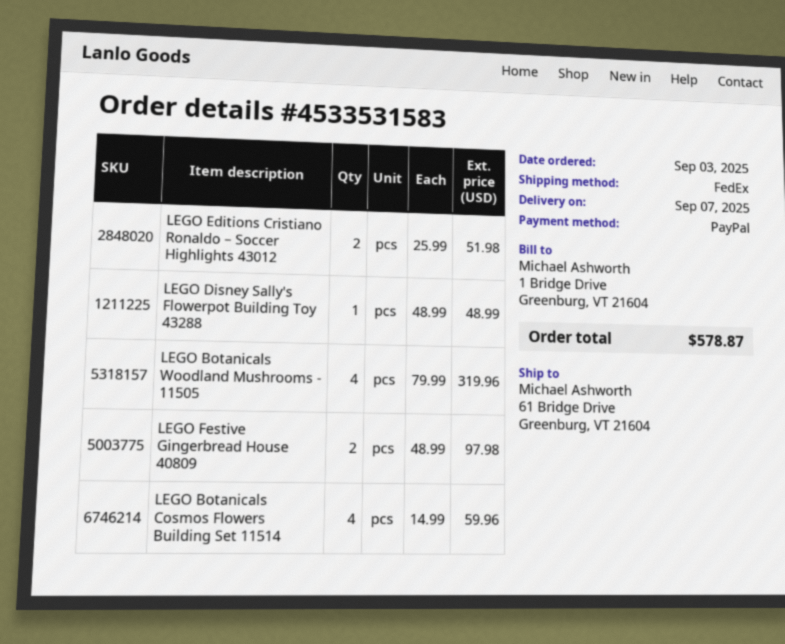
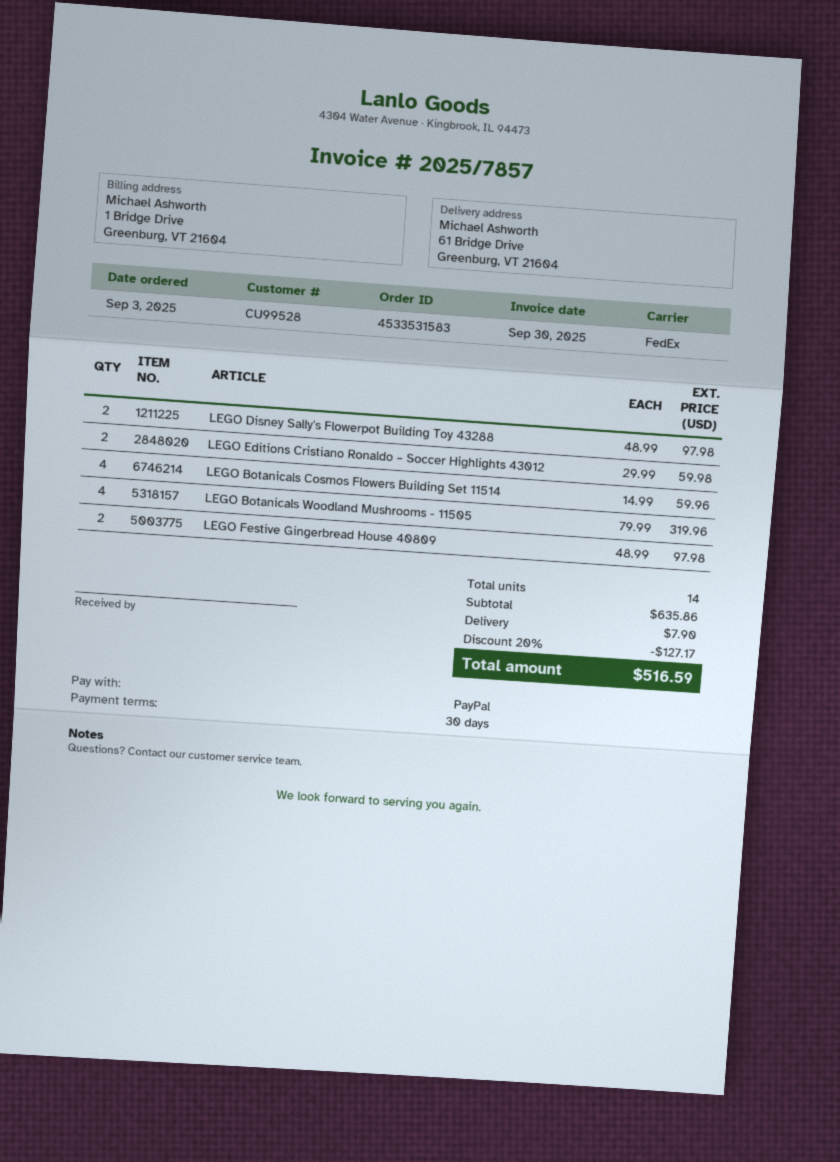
LEGO Editions Cristiano Ronaldo – Soccer Highlights 43012: 2 x 25.99 = 51.98 -> 2 x 29.99 = 59.98
LEGO Disney Sally's Flowerpot Building Toy 43288: 1 x 48.99 = 48.99 -> 2 x 48.99 = 97.98
discount: none -> 20% = 127.17
shipping: none -> 7.90
total: 578.87 -> 516.59

